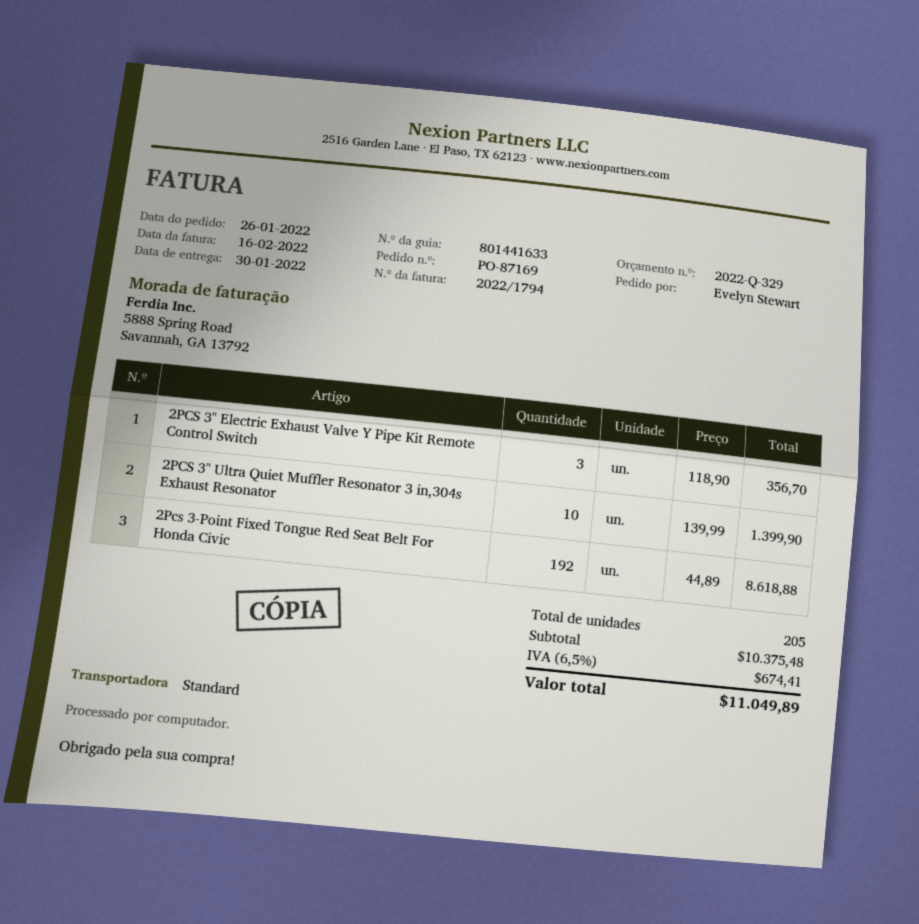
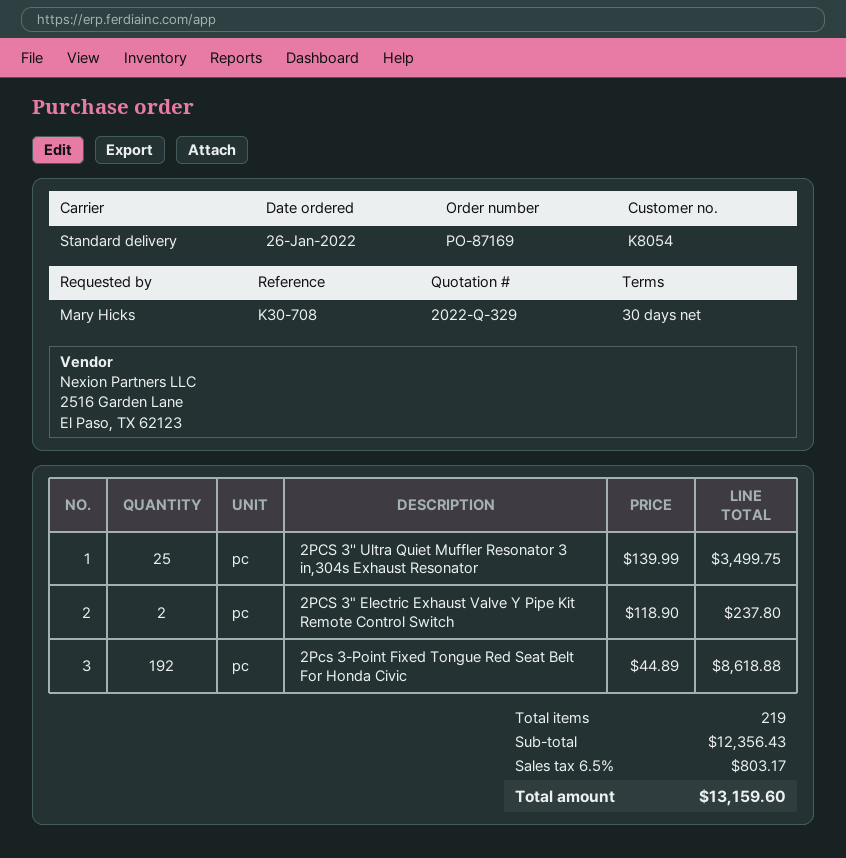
ordered by: Evelyn Stewart -> Mary Hicks
2PCS 3" Electric Exhaust Valve Y Pipe Kit Remote Control Switch: 3 x 118.90 = 356.70 -> 2 x 118.90 = 237.80
2PCS 3'' Ultra Quiet Muffler Resonator 3 in,304s Exhaust Resonator: 10 x 139.99 = 1399.90 -> 25 x 139.99 = 3499.75
total quantity: 205 -> 219
subtotal: 10375.48 -> 12356.43
tax: 6.5% = 674.41 -> 6.5% = 803.17
total: 11049.89 -> 13159.60

